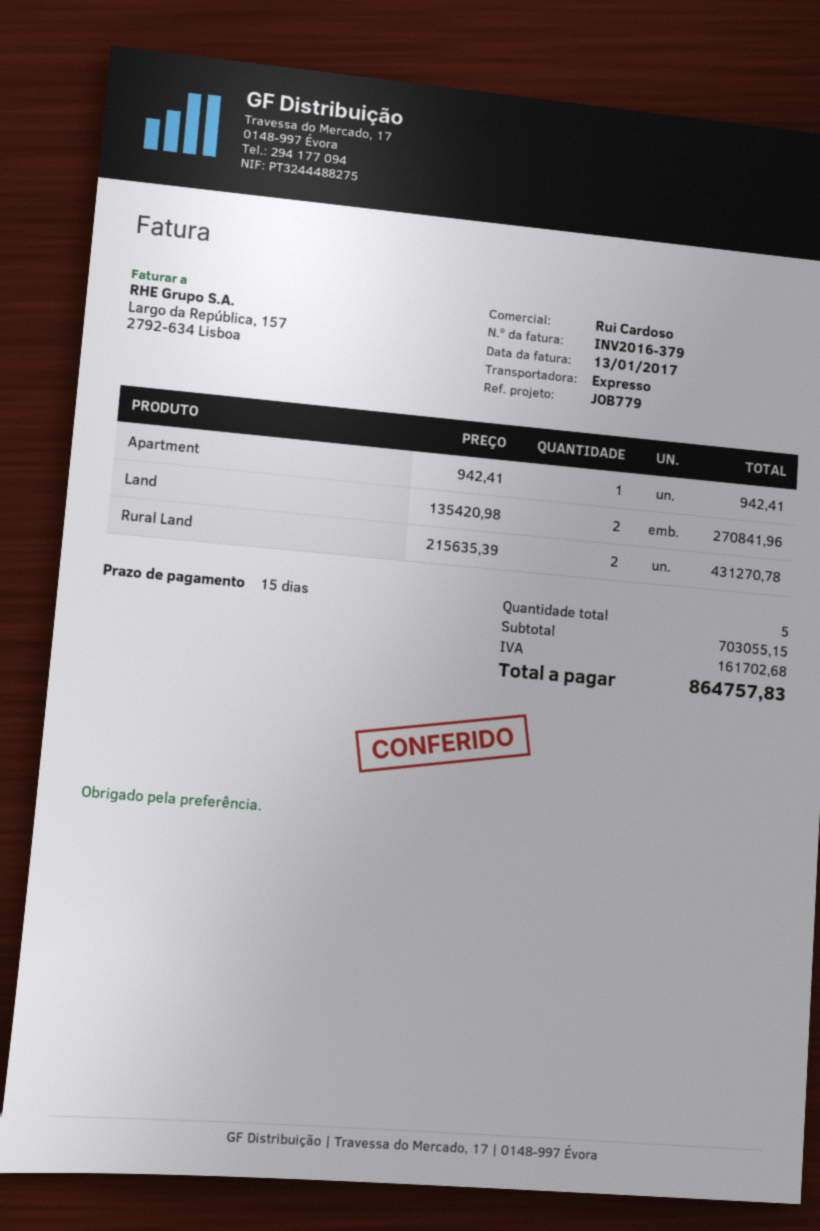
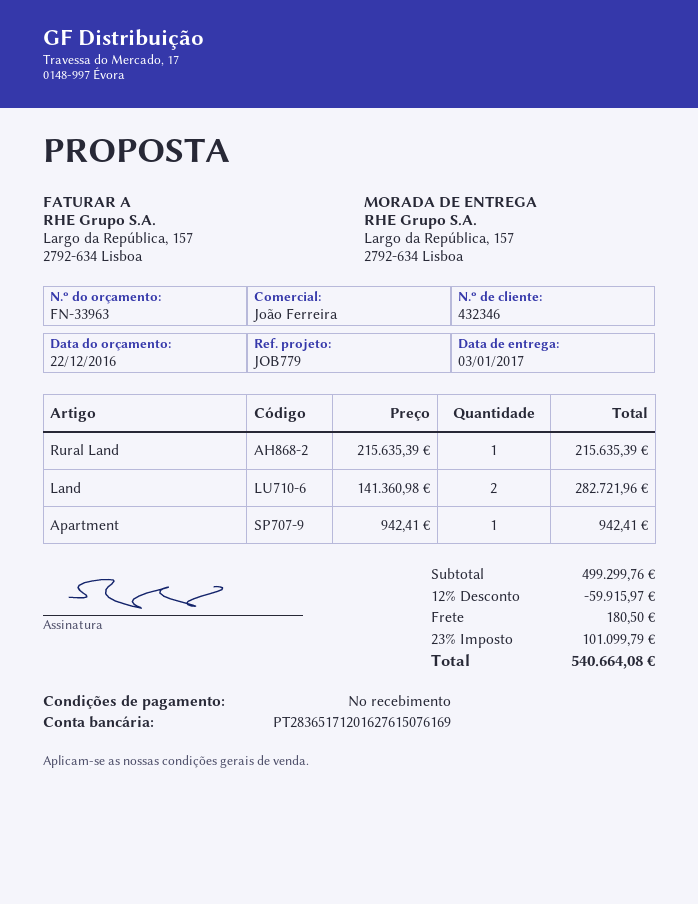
payment terms: 15 days -> on receipt
sales rep: Rui Cardoso -> João Ferreira
Land: 2 x 135420.98 = 270841.96 -> 2 x 141360.98 = 282721.96
Rural Land: 2 x 215635.39 = 431270.78 -> 1 x 215635.39 = 215635.39
subtotal: 703055.15 -> 499299.76
discount: none -> 12% = 59915.97
shipping: none -> 180.50
tax: 161702.68 -> 101099.79
total: 864757.83 -> 540664.08

